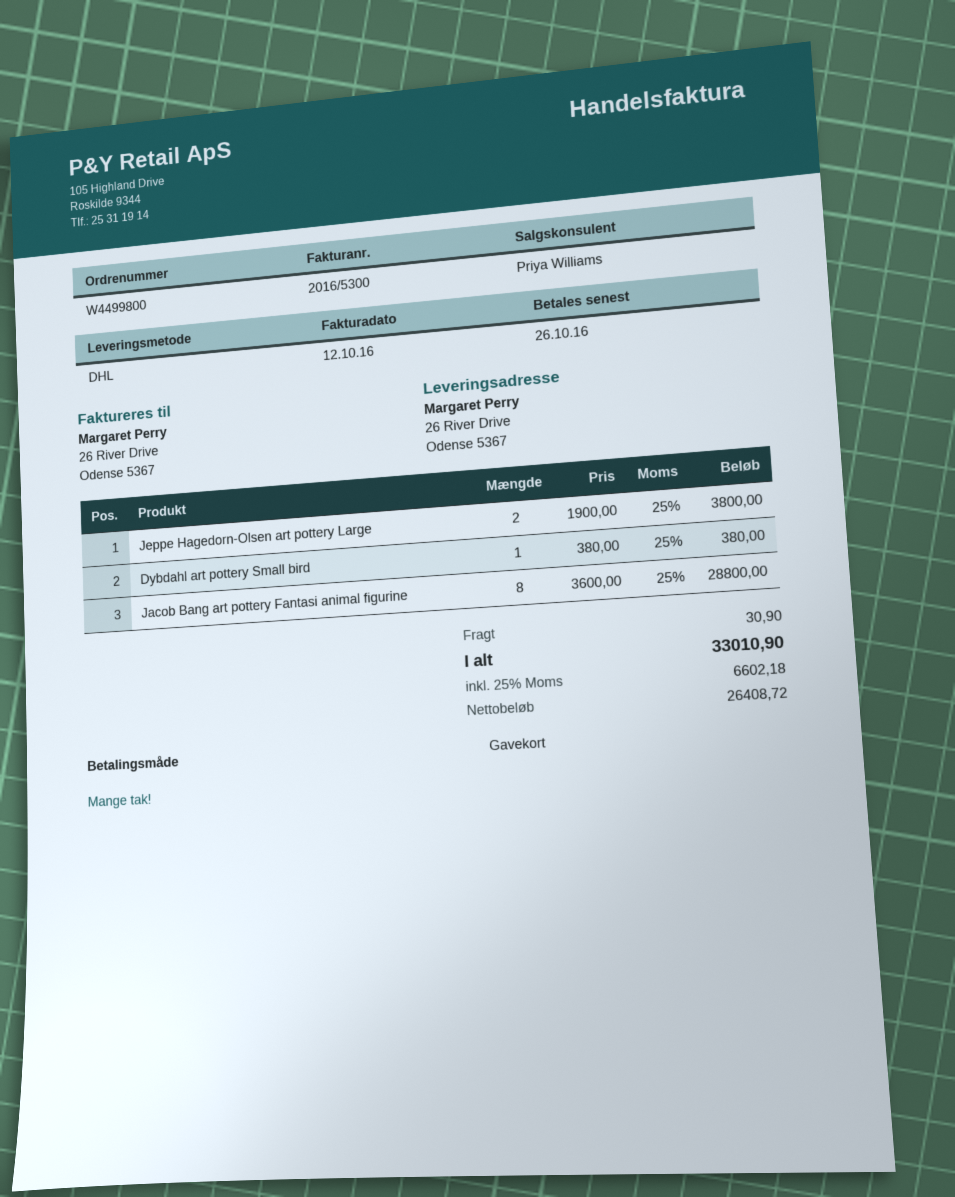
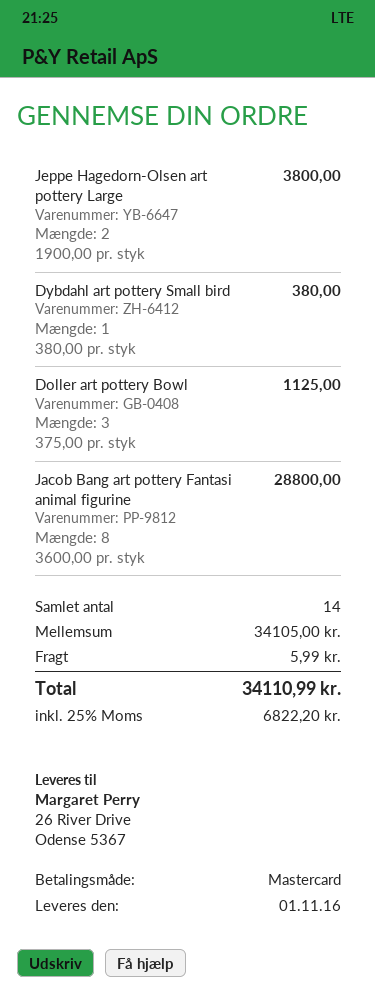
payment method: gift card -> Mastercard
Doller art pottery Bowl: none -> 3 x 375.00 = 1125.00
shipping: 30.90 -> 5.99
tax: 25% = 6602.18 -> 25% = 6822.20
total: 33010.90 -> 34110.99

